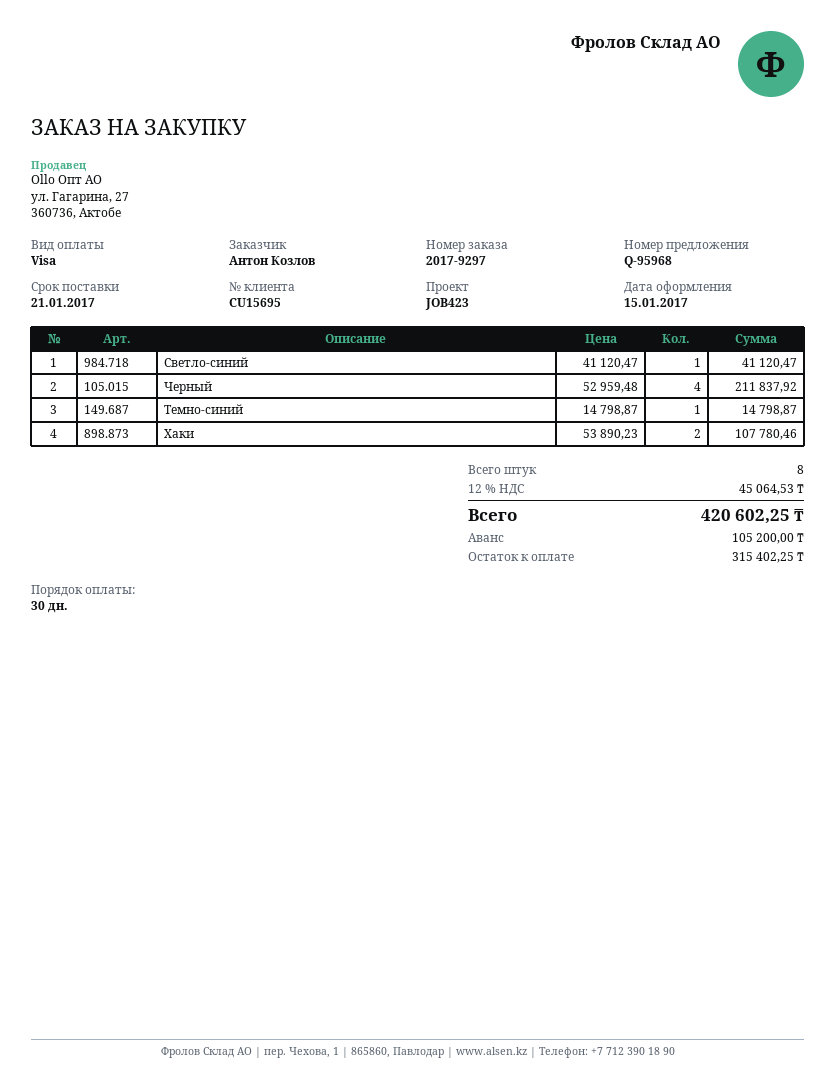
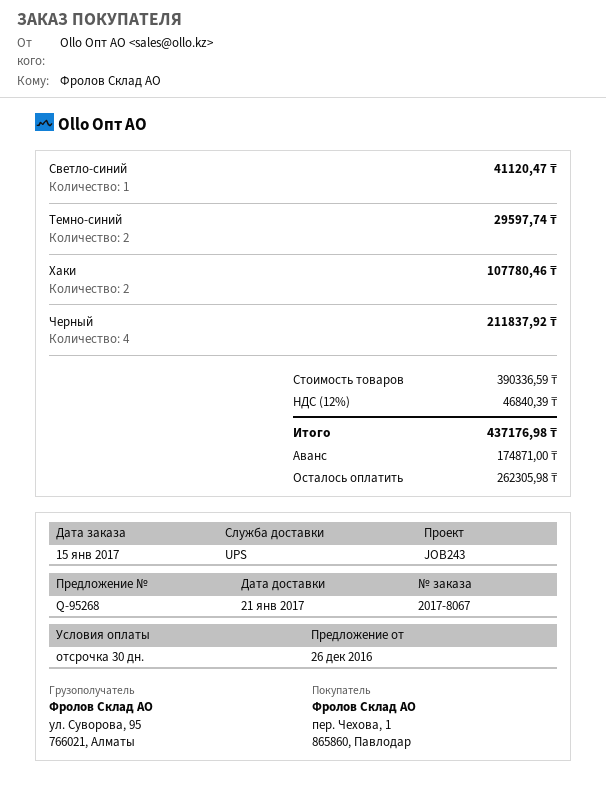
quote number: Q-95968 -> Q-95268
order number: 2017-9297 -> 2017-8067
reference: JOB423 -> JOB243
Темно-синий: 1 for 14798.87 -> 2 for 29597.74
tax: 12% = 45064.53 -> 12% = 46840.39
total: 420602.25 -> 437176.98
deposit: 105200.00 -> 174871.00
balance: 315402.25 -> 262305.98

